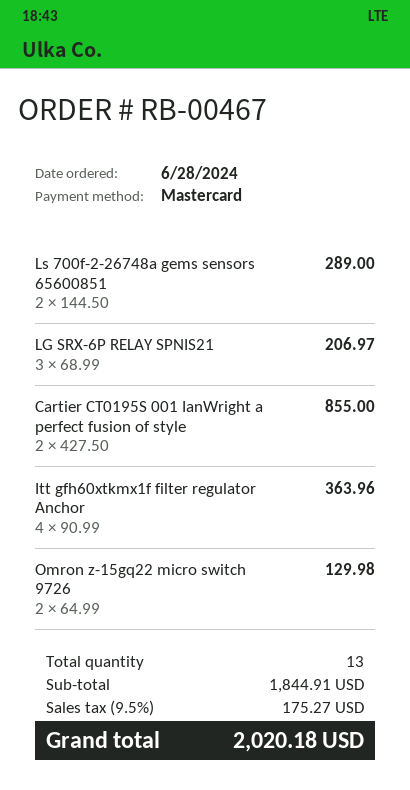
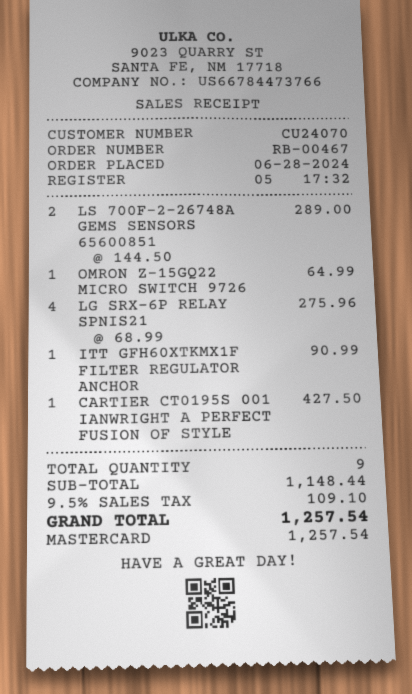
LG SRX-6P RELAY SPNIS21: 3 x 68.99 = 206.97 -> 4 x 68.99 = 275.96
Cartier CT0195S 001 IanWright a perfect fusion of style: 2 x 427.50 = 855.00 -> 1 x 427.50 = 427.50
Itt gfh60xtkmx1f filter regulator Anchor: 4 x 90.99 = 363.96 -> 1 x 90.99 = 90.99
Omron z-15gq22 micro switch 9726: 2 x 64.99 = 129.98 -> 1 x 64.99 = 64.99
total quantity: 13 -> 9
subtotal: 1844.91 -> 1148.44
tax: 9.5% = 175.27 -> 9.5% = 109.10
total: 2020.18 -> 1257.54

